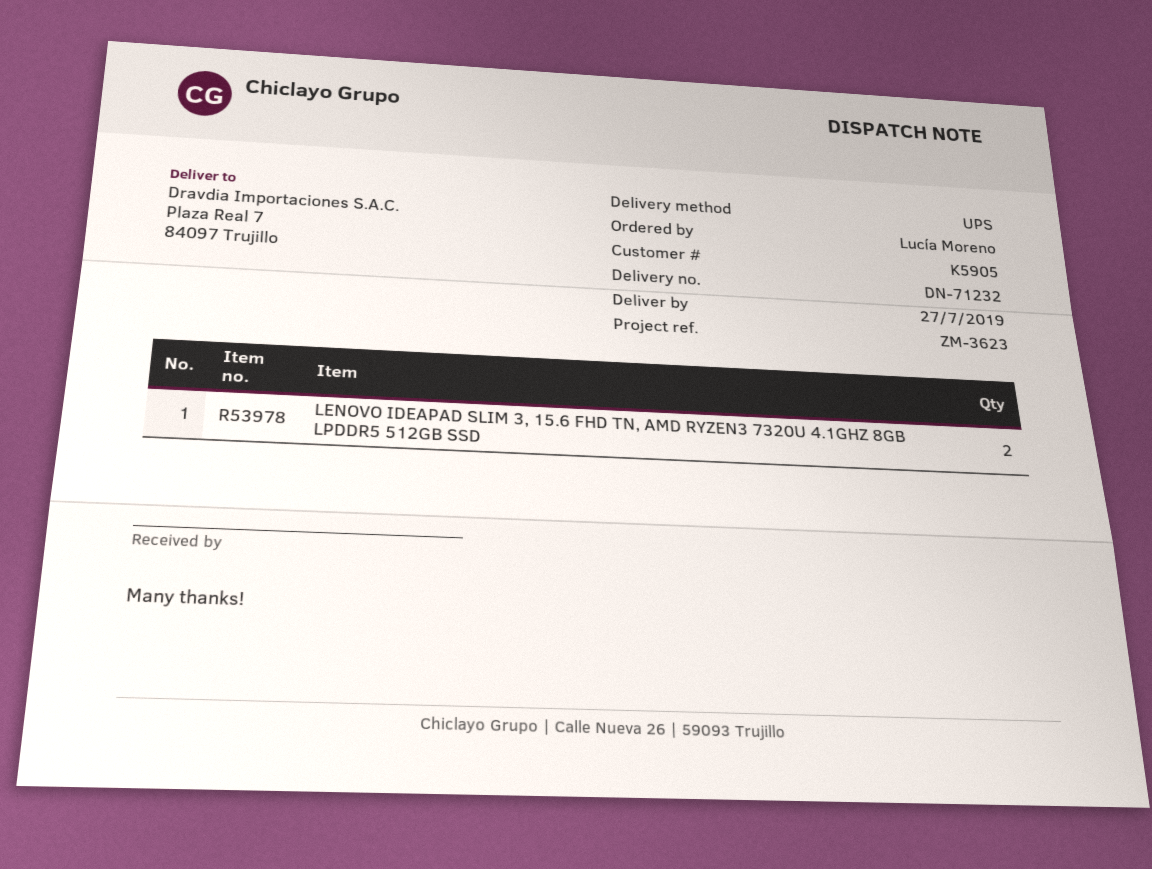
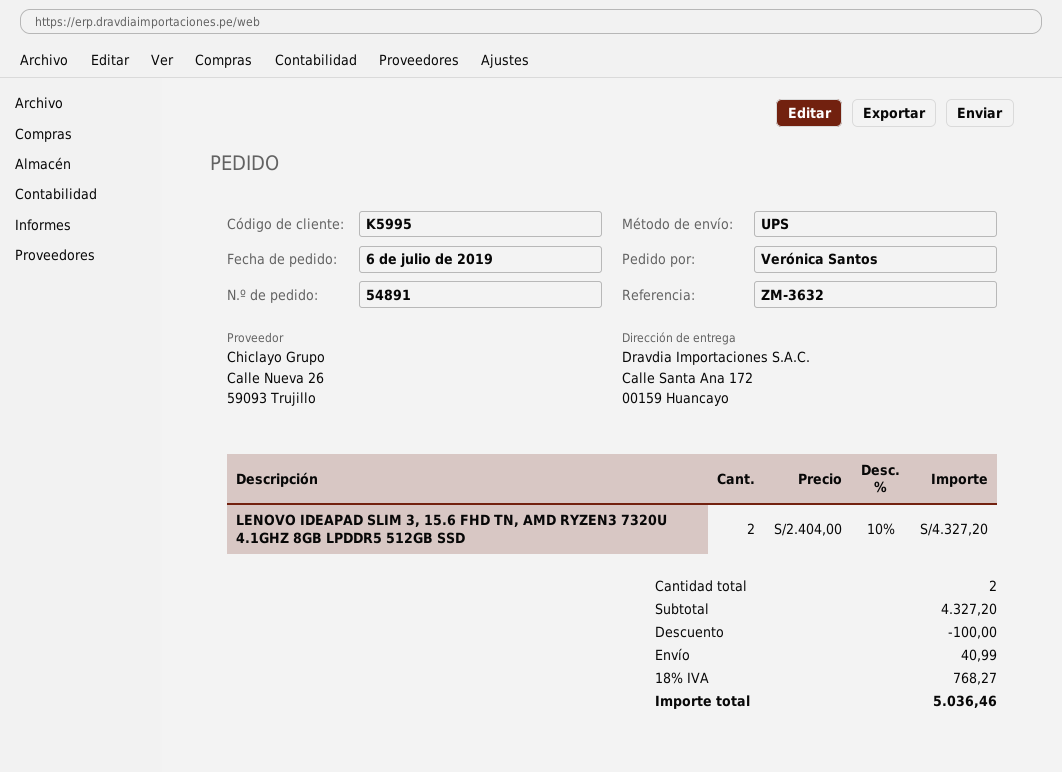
customer number: K5905 -> K5995
reference: ZM-3623 -> ZM-3632
ordered by: Lucía Moreno -> Verónica Santos
ship to: Plaza Real 7, 84097 Trujillo -> Calle Santa Ana 172, 00159 Huancayo

